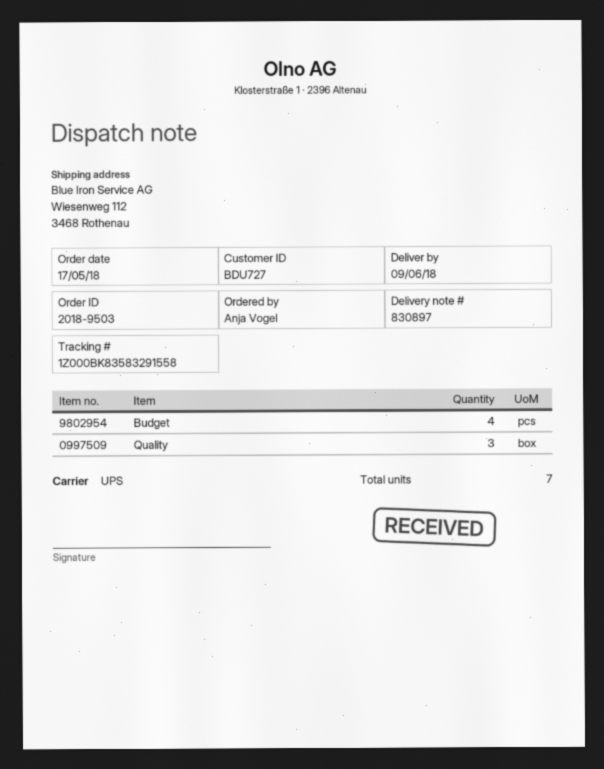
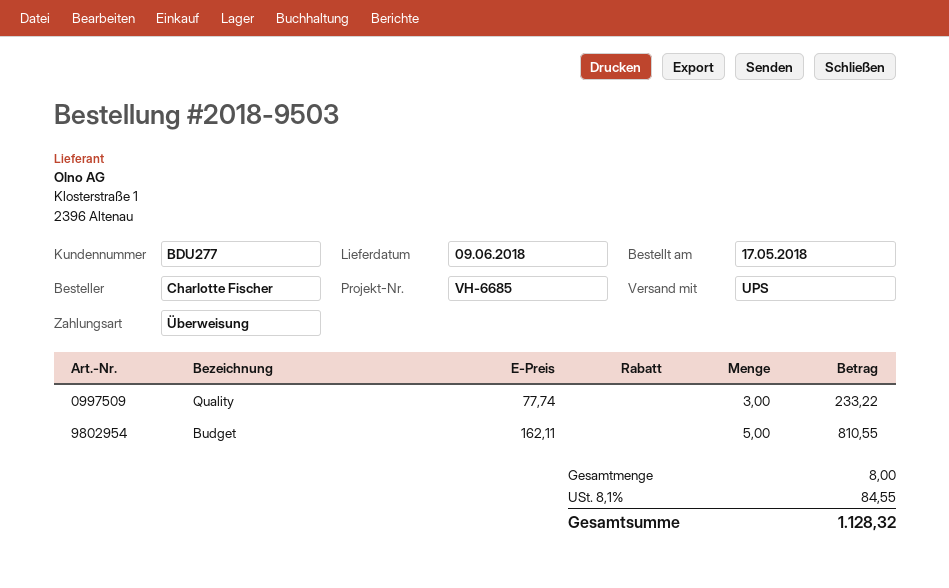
customer number: BDU727 -> BDU277
ordered by: Anja Vogel -> Charlotte Fischer
Budget: 4 -> 5
total quantity: 7 -> 8

